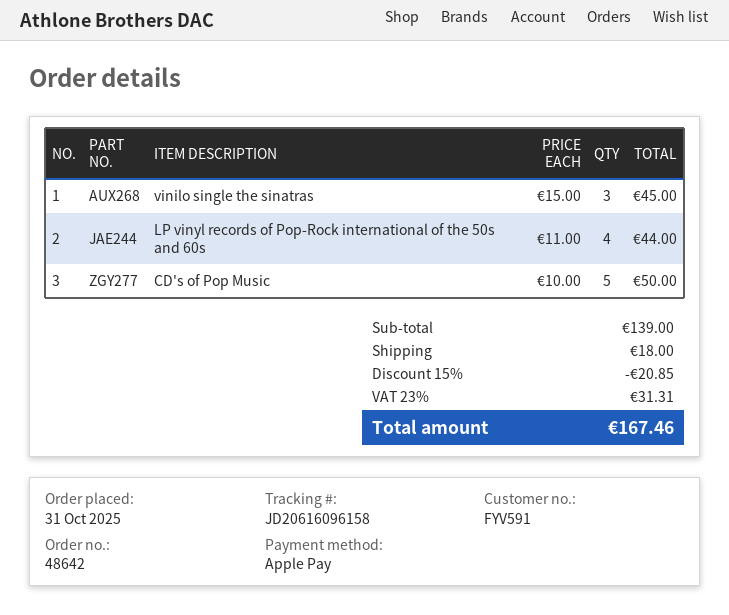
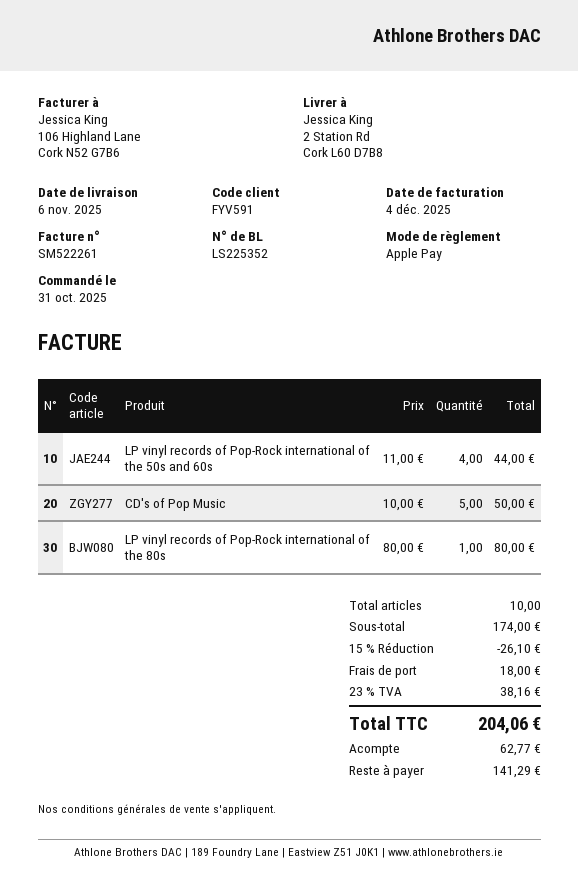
vinilo single the sinatras: 3 x 15.00 = 45.00 -> none
LP vinyl records of Pop-Rock international of the 80s: none -> 1 x 80.00 = 80.00
subtotal: 139.00 -> 174.00
discount: 15% = 20.85 -> 15% = 26.10
tax: 23% = 31.31 -> 23% = 38.16
total: 167.46 -> 204.06

